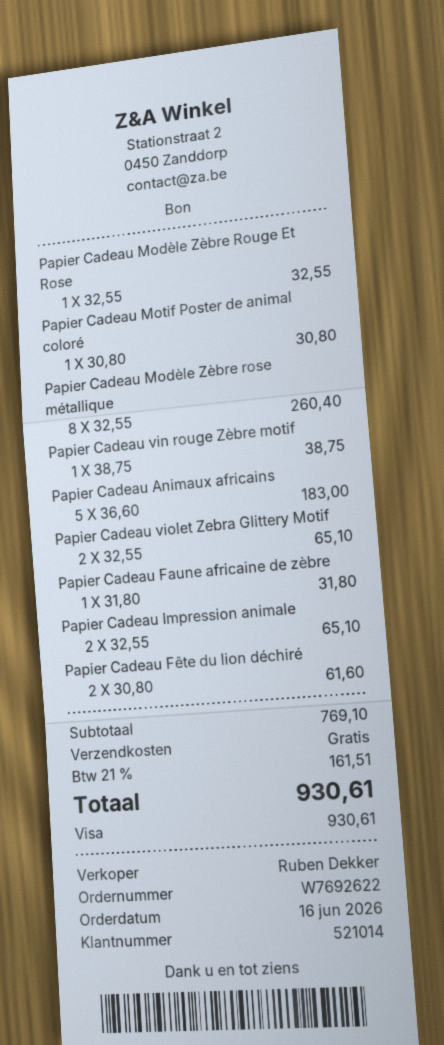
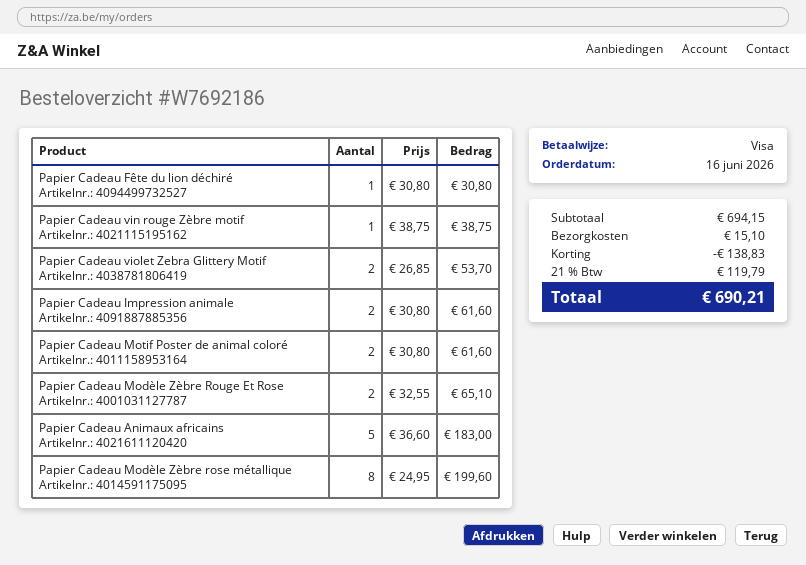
order number: W7692622 -> W7692186
Papier Cadeau Modèle Zèbre Rouge Et Rose: 1 x 32.55 = 32.55 -> 2 x 32.55 = 65.10
Papier Cadeau Motif Poster de animal coloré: 1 x 30.80 = 30.80 -> 2 x 30.80 = 61.60
Papier Cadeau Modèle Zèbre rose métallique: 8 x 32.55 = 260.40 -> 8 x 24.95 = 199.60
Papier Cadeau violet Zebra Glittery Motif: 2 x 32.55 = 65.10 -> 2 x 26.85 = 53.70
Papier Cadeau Faune africaine de zèbre: 1 x 31.80 = 31.80 -> none
Papier Cadeau Impression animale: 2 x 32.55 = 65.10 -> 2 x 30.80 = 61.60
Papier Cadeau Fête du lion déchiré: 2 x 30.80 = 61.60 -> 1 x 30.80 = 30.80
subtotal: 769.10 -> 694.15
discount: none -> 138.83
shipping: 0.00 -> 15.10
tax: 21% = 161.51 -> 21% = 119.79
total: 930.61 -> 690.21

